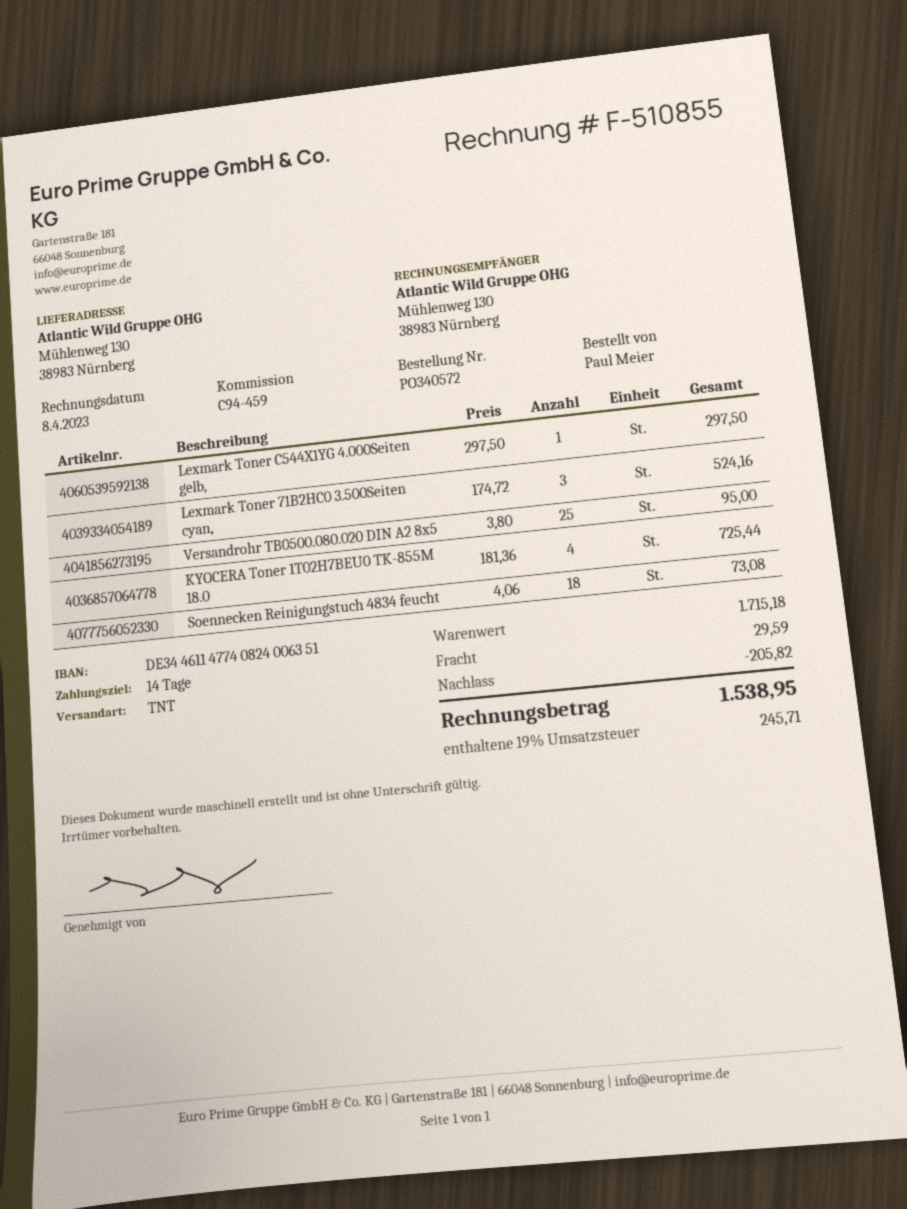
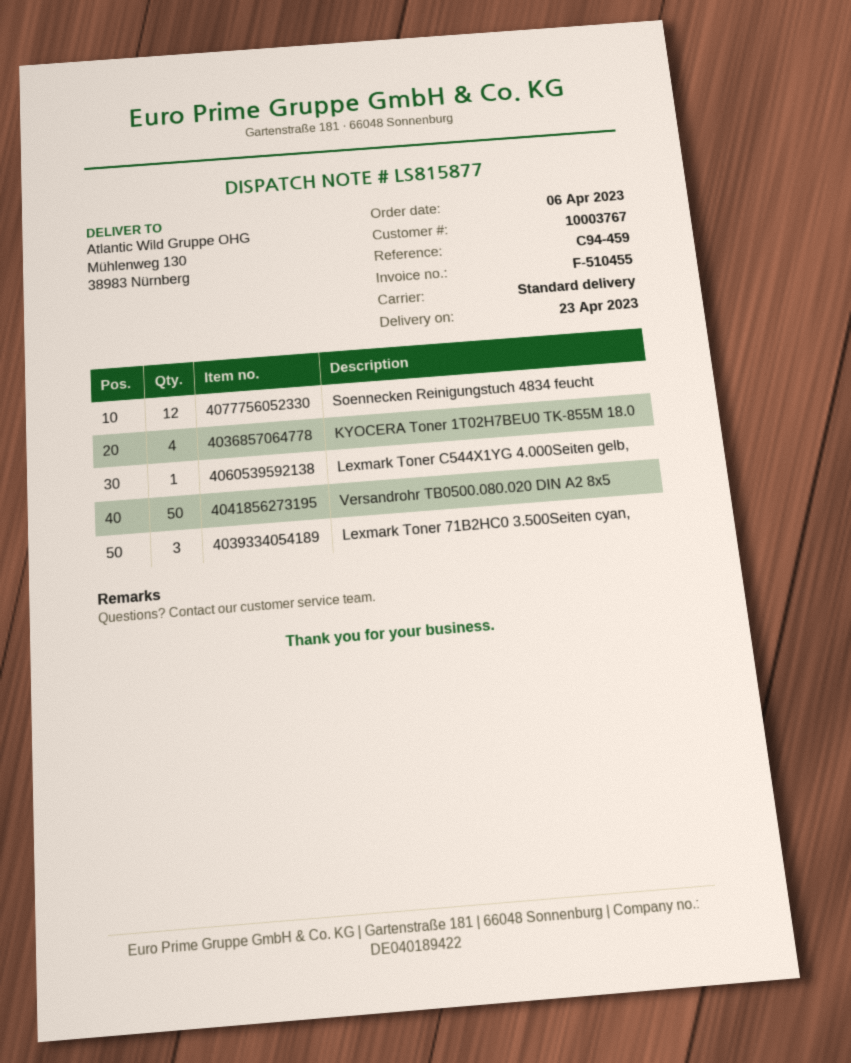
invoice number: F-510855 -> F-510455
shipping method: TNT -> standard
Versandrohr TB0500.080.020 DIN A2 8x5: 25 -> 50
Soennecken Reinigungstuch 4834 feucht: 18 -> 12

